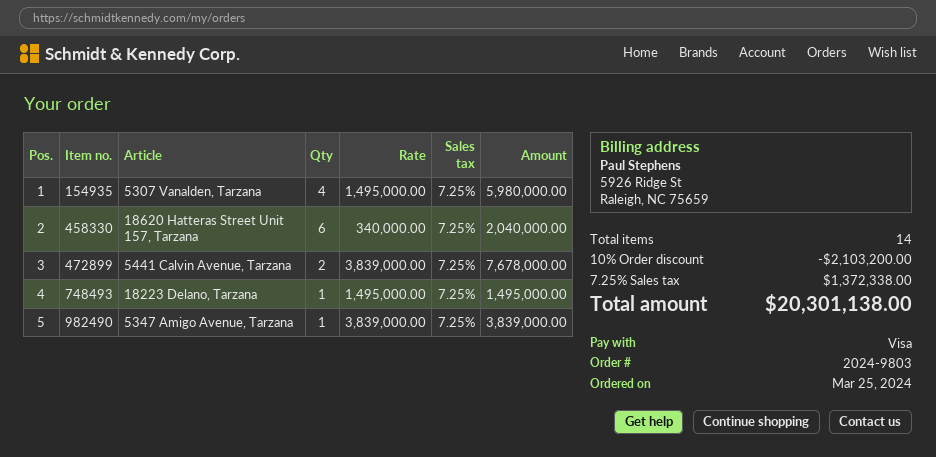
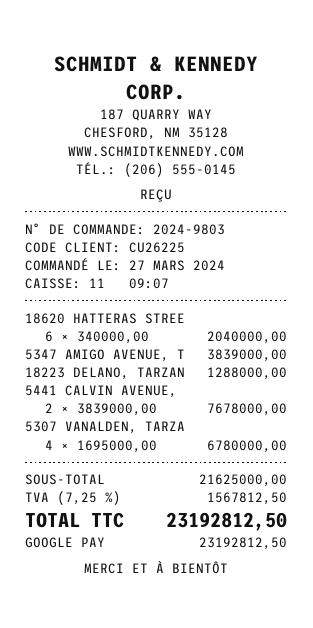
order date: 2024-03-25 -> 2024-03-27
payment method: Visa -> Google Pay
5307 Vanalden, Tarzana: 4 x 1495000.00 = 5980000.00 -> 4 x 1695000.00 = 6780000.00
18223 Delano, Tarzana: 1 x 1495000.00 = 1495000.00 -> 1 x 1288000.00 = 1288000.00
discount: 10% = 2103200.00 -> none
tax: 7.25% = 1372338.00 -> 7.25% = 1567812.50
total: 20301138.00 -> 23192812.50

